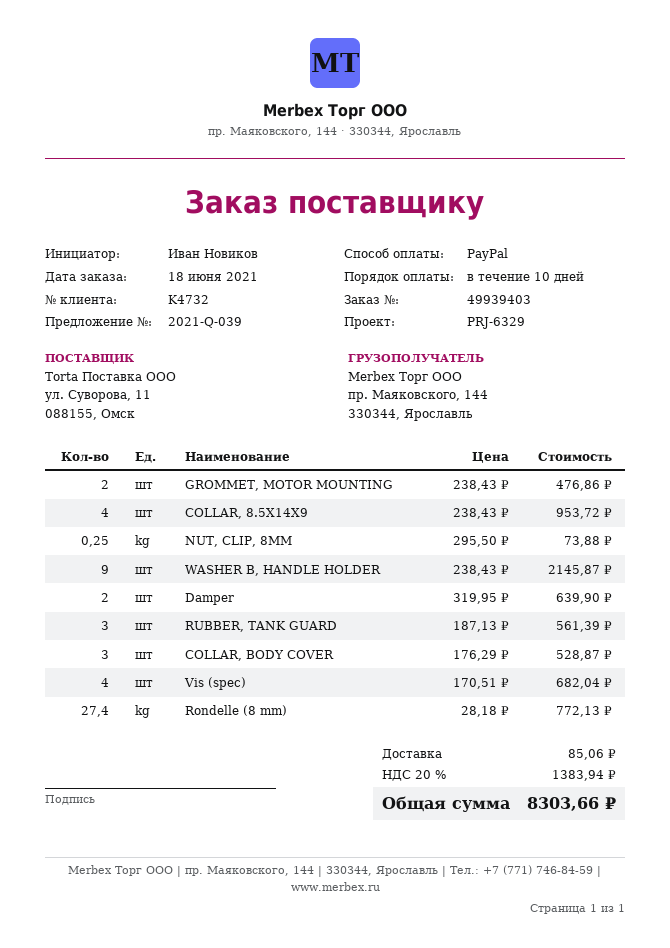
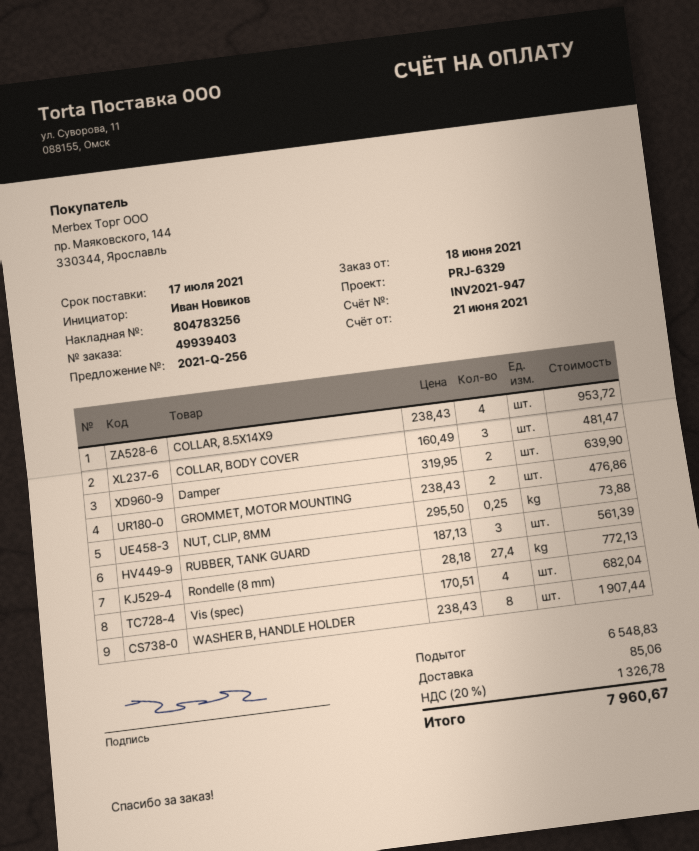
quote number: 2021-Q-039 -> 2021-Q-256
WASHER B, HANDLE HOLDER: 9 x 238.43 = 2145.87 -> 8 x 238.43 = 1907.44
COLLAR, BODY COVER: 3 x 176.29 = 528.87 -> 3 x 160.49 = 481.47
tax: 20% = 1383.94 -> 20% = 1326.78
total: 8303.66 -> 7960.67

